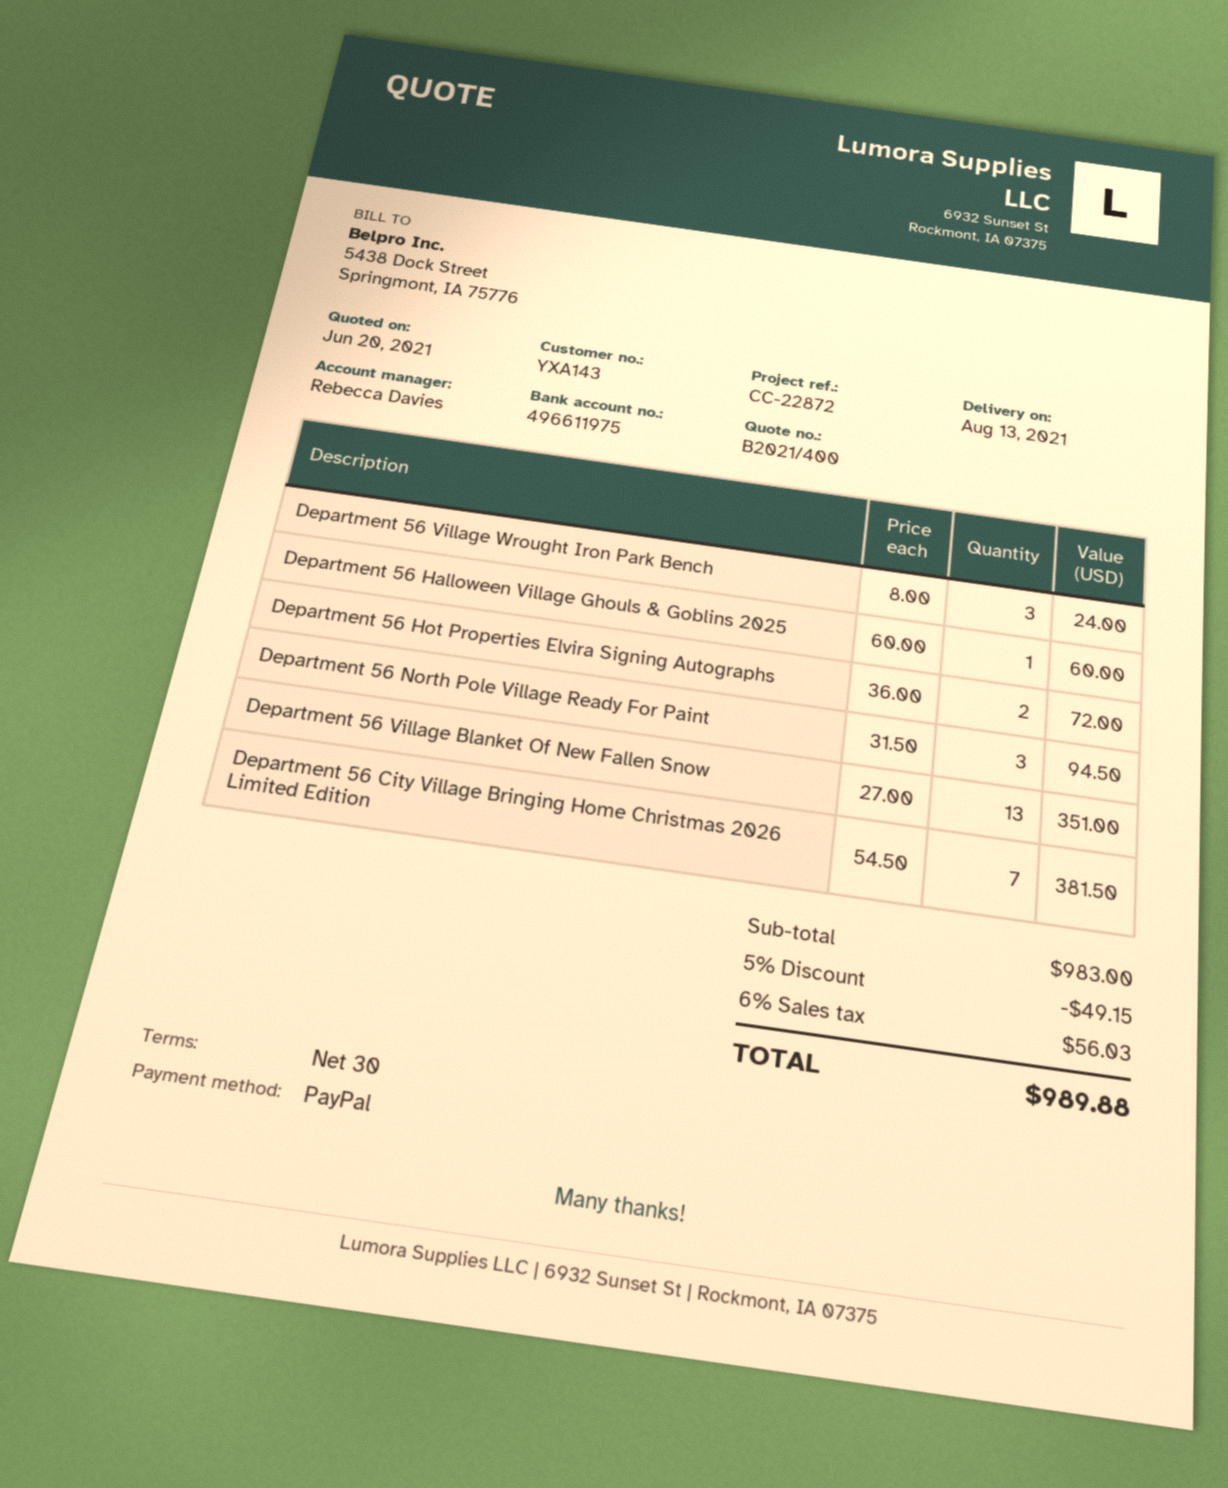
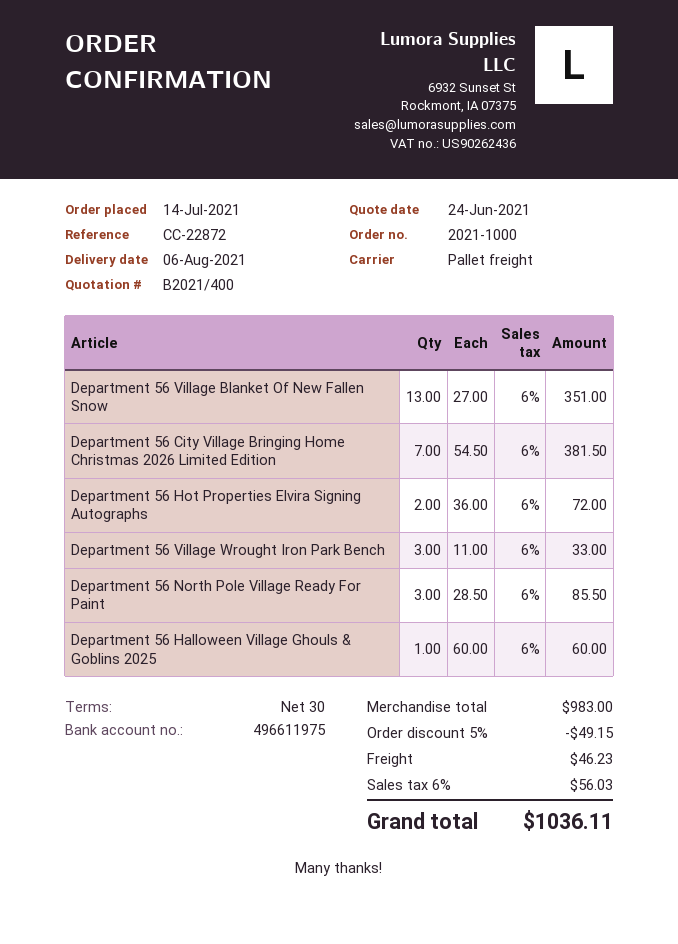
quote date: 2021-06-20 -> 2021-06-24
delivery date: 2021-08-13 -> 2021-08-06
Department 56 Village Wrought Iron Park Bench: 3 x 8.00 = 24.00 -> 3 x 11.00 = 33.00
Department 56 North Pole Village Ready For Paint: 3 x 31.50 = 94.50 -> 3 x 28.50 = 85.50
shipping: none -> 46.23
total: 989.88 -> 1036.11

